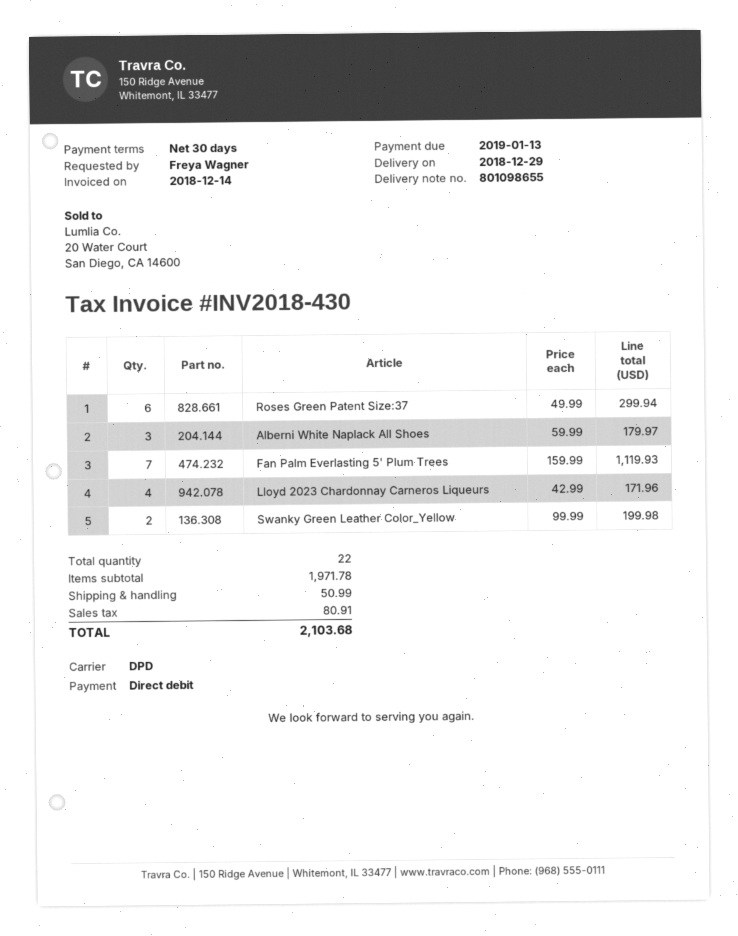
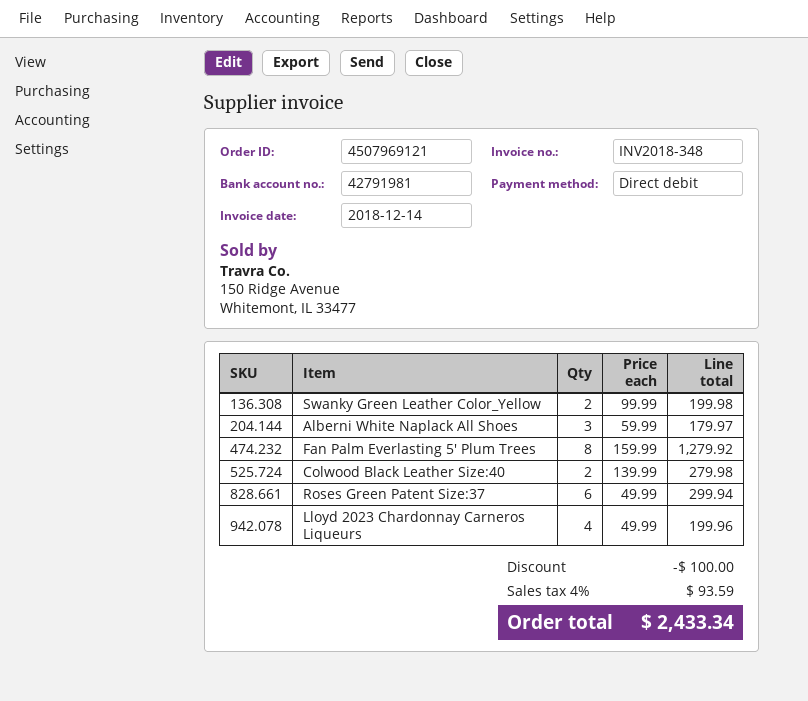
invoice number: INV2018-430 -> INV2018-348
Fan Palm Everlasting 5' Plum Trees: 7 x 159.99 = 1119.93 -> 8 x 159.99 = 1279.92
Lloyd 2023 Chardonnay Carneros Liqueurs: 4 x 42.99 = 171.96 -> 4 x 49.99 = 199.96
Colwood Black Leather Size:40: none -> 2 x 139.99 = 279.98
discount: none -> 100.00
shipping: 50.99 -> none
tax: 80.91 -> 93.59
total: 2103.68 -> 2433.34

